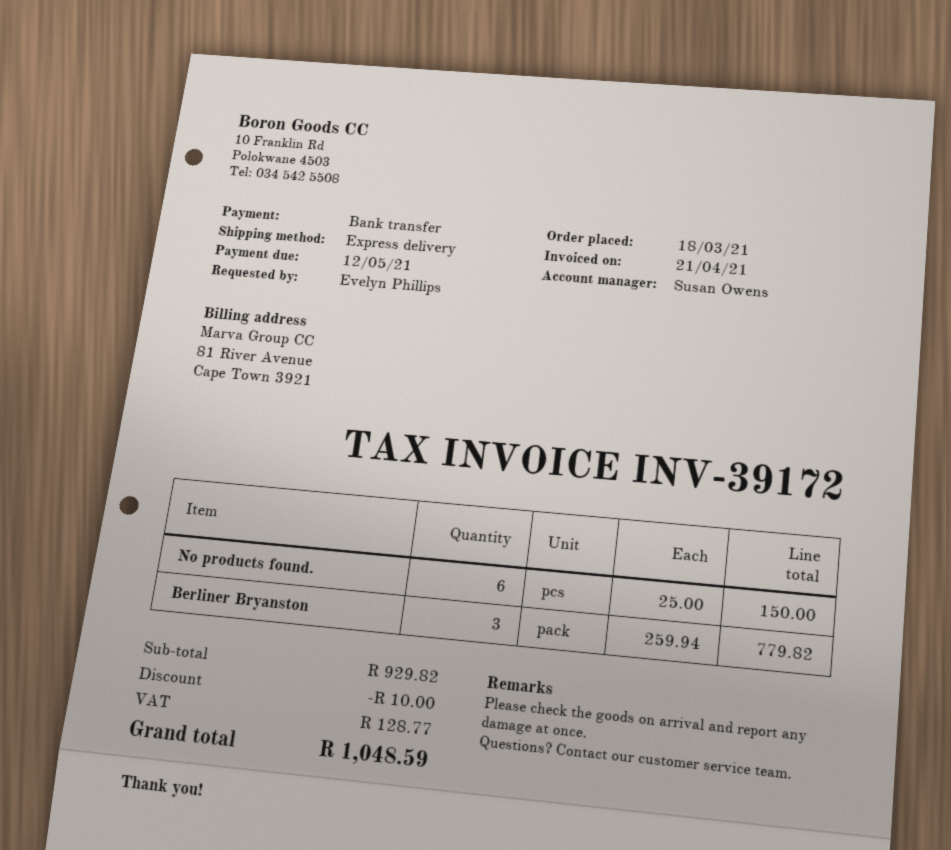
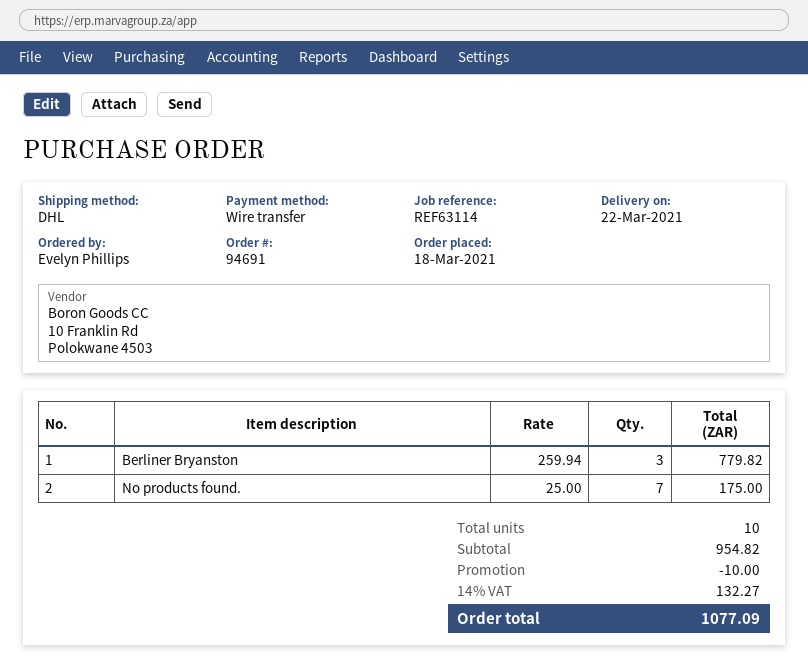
shipping method: express -> DHL
No products found.: 6 x 25.00 = 150.00 -> 7 x 25.00 = 175.00
subtotal: 929.82 -> 954.82
tax: 128.77 -> 132.27
total: 1048.59 -> 1077.09

